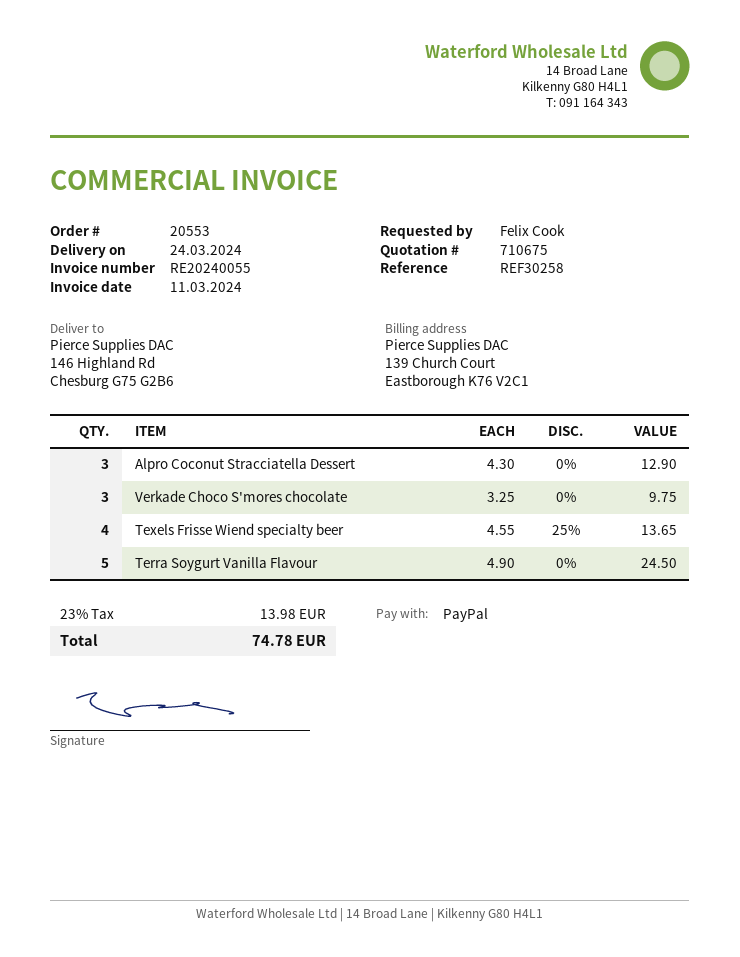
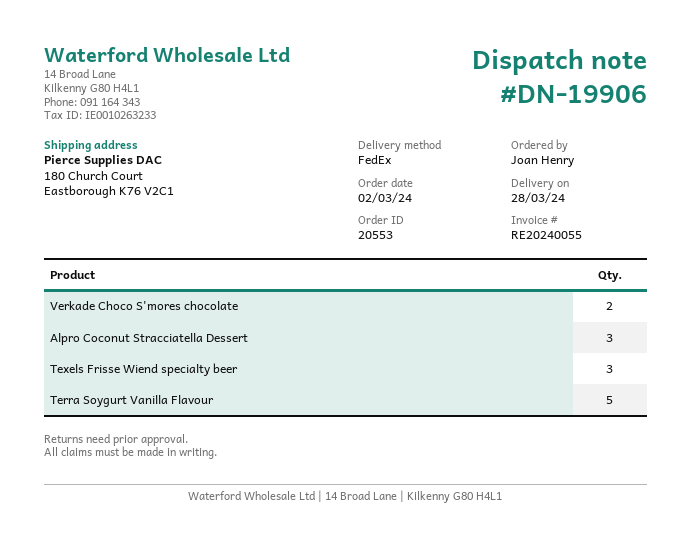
delivery date: 2024-03-24 -> 2024-03-28
ordered by: Felix Cook -> Joan Henry
ship to: 146 Highland Rd, Chesburg G75 G2B6 -> 180 Church Court, Eastborough K76 V2C1
Verkade Choco S'mores chocolate: 3 -> 2
Texels Frisse Wiend specialty beer: 4 -> 3

